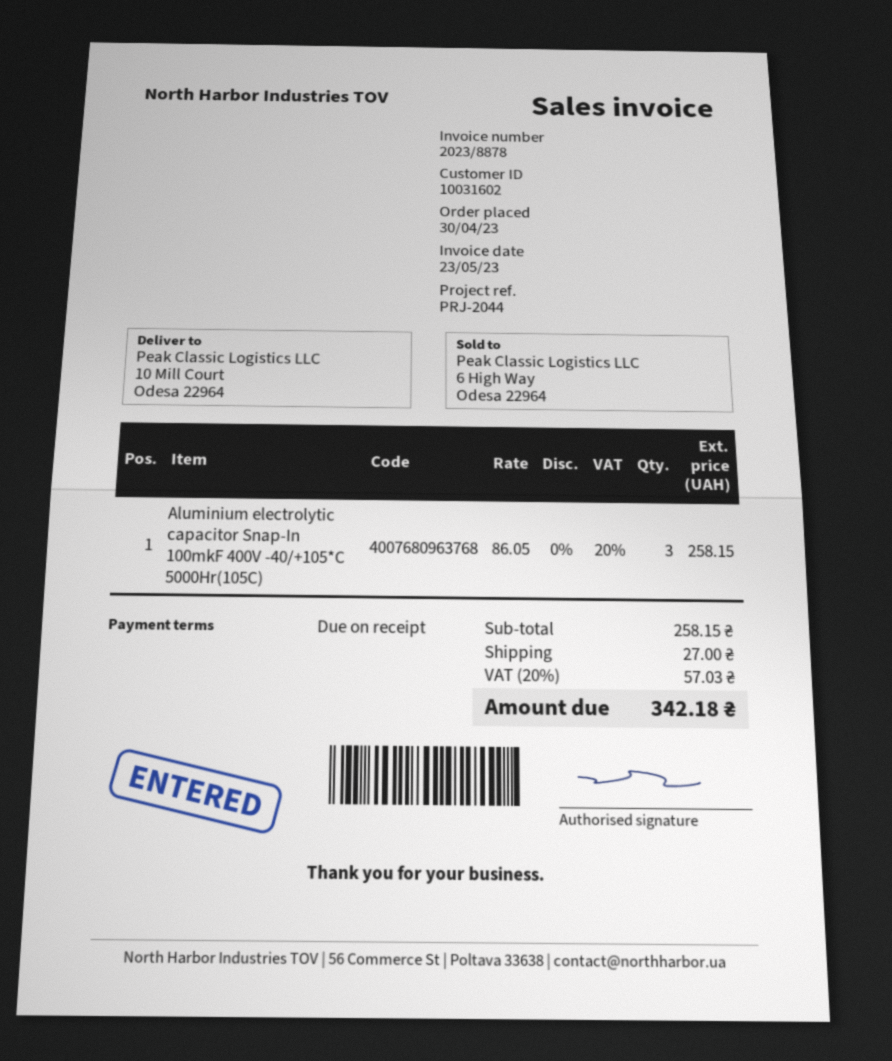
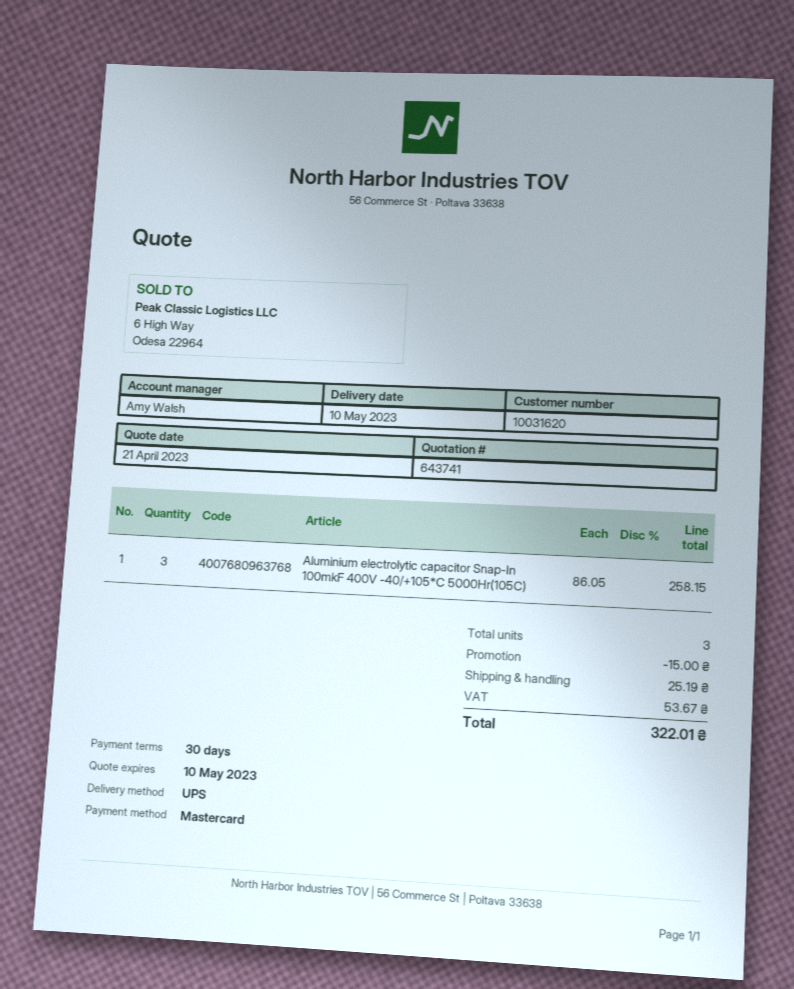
payment terms: on receipt -> 30 days
customer number: 10031602 -> 10031620
discount: none -> 15.00
shipping: 27.00 -> 25.19
tax: 57.03 -> 53.67
total: 342.18 -> 322.01

